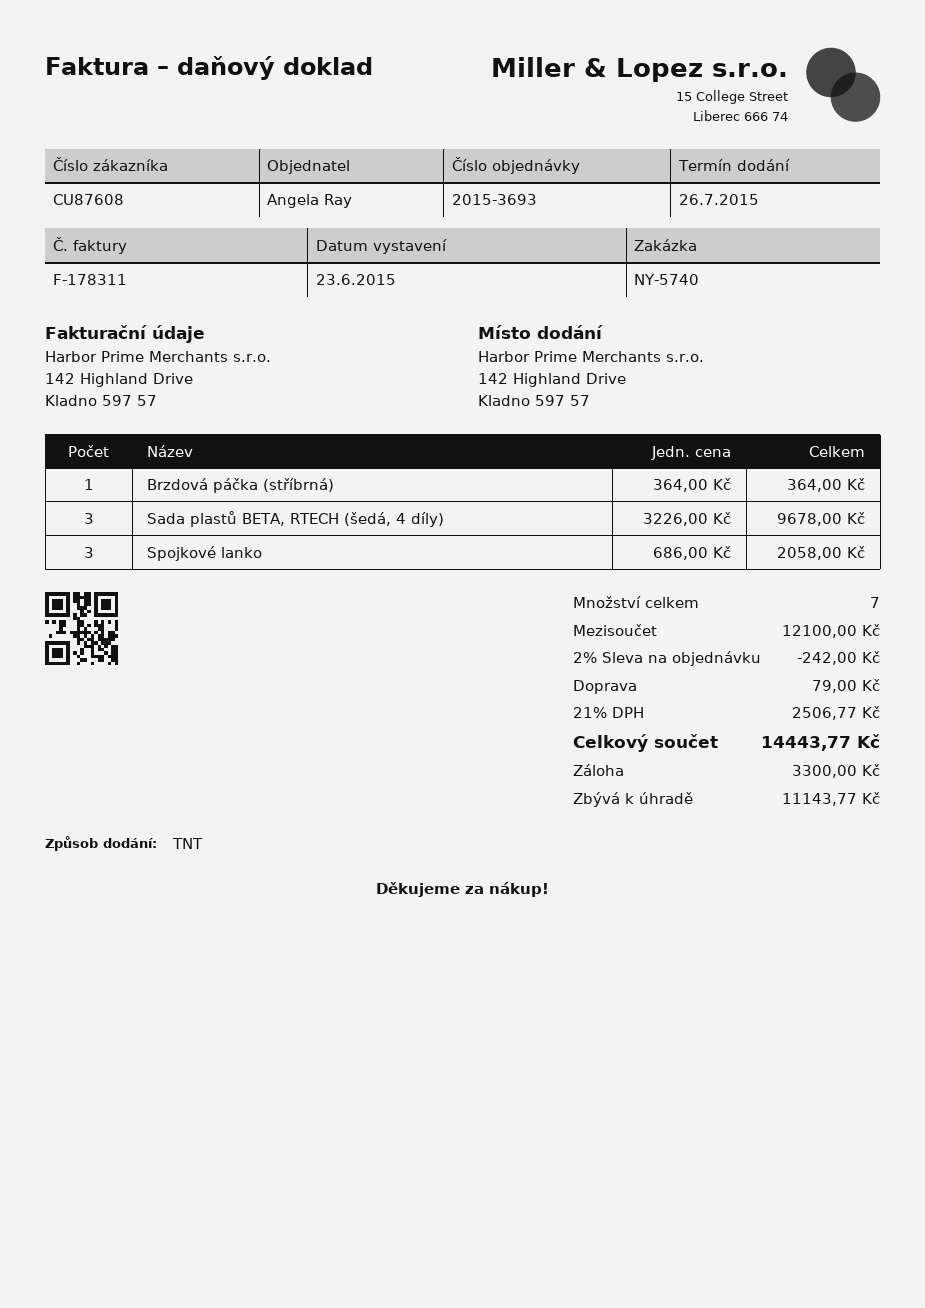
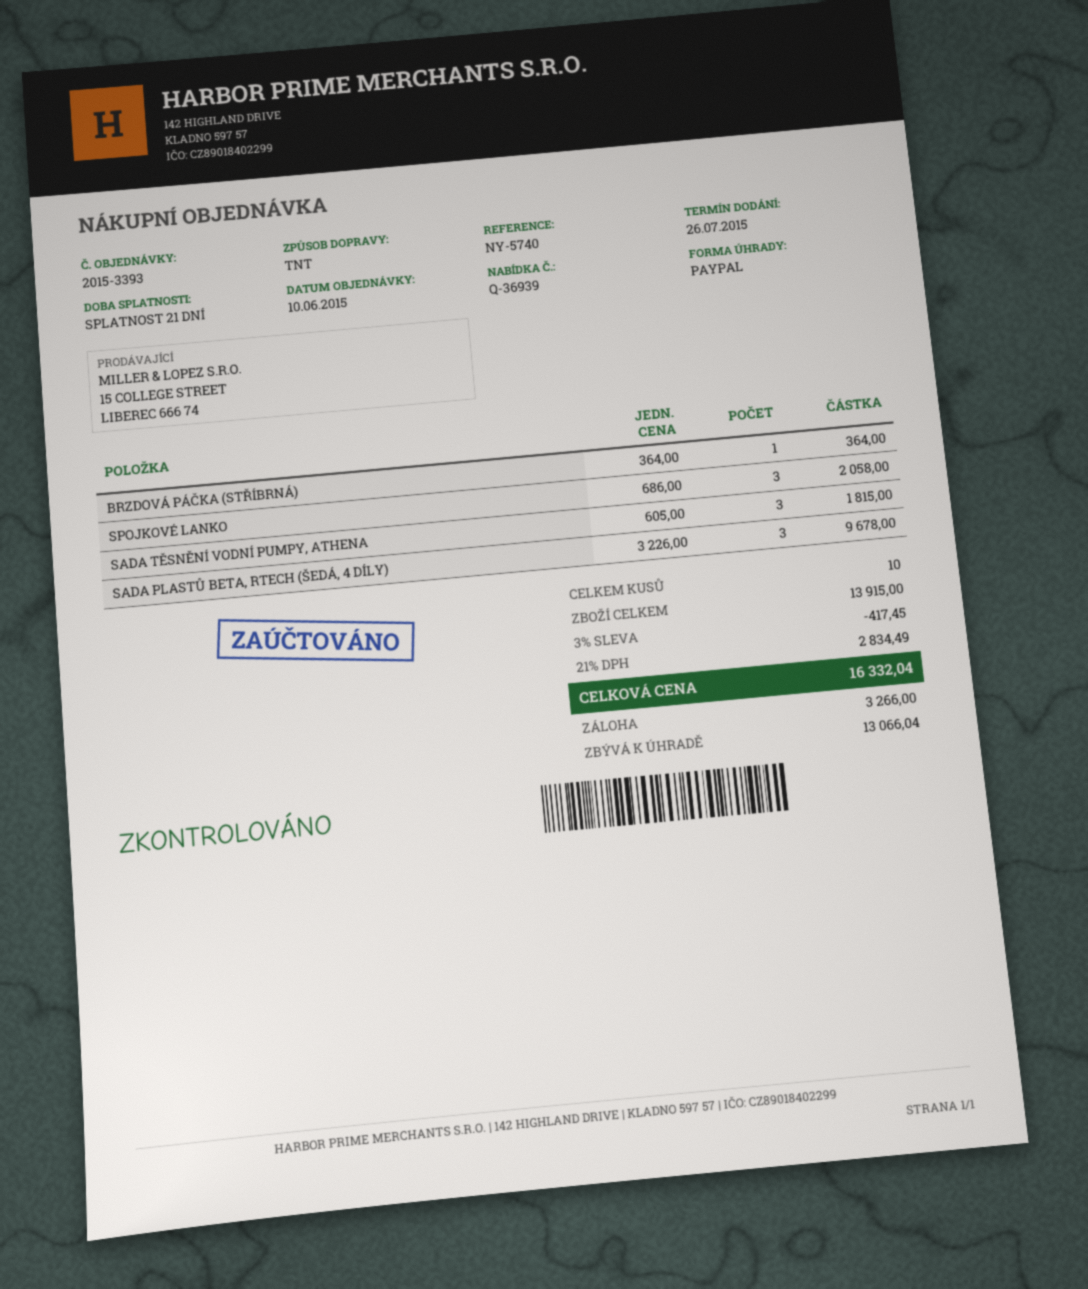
order number: 2015-3693 -> 2015-3393
SADA TĚSNĚNÍ VODNÍ PUMPY, ATHENA: none -> 3 x 605.00 = 1815.00
total quantity: 7 -> 10
subtotal: 12100.00 -> 13915.00
discount: 2% = 242.00 -> 3% = 417.45
shipping: 79.00 -> none
tax: 21% = 2506.77 -> 21% = 2834.49
total: 14443.77 -> 16332.04
deposit: 3300.00 -> 3266.00
balance: 11143.77 -> 13066.04

